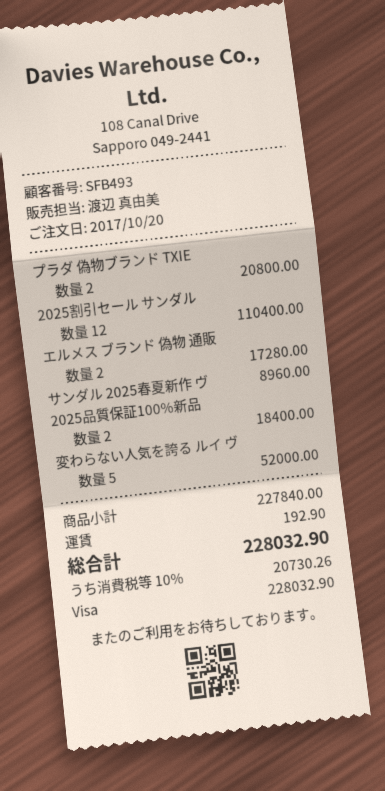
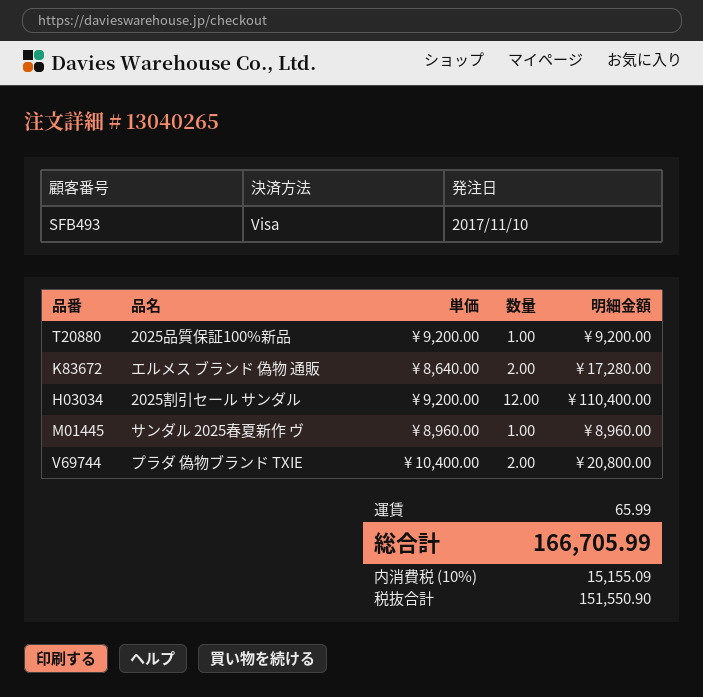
order date: 2017-10-20 -> 2017-11-10
2025品質保証100%新品: 2 for 18400.00 -> 1 for 9200.00
変わらない人気を誇る ルイ ヴ: 5 for 52000.00 -> none
shipping: 192.90 -> 65.99
tax: 10% = 20730.26 -> 10% = 15155.09
total: 228032.90 -> 166705.99

